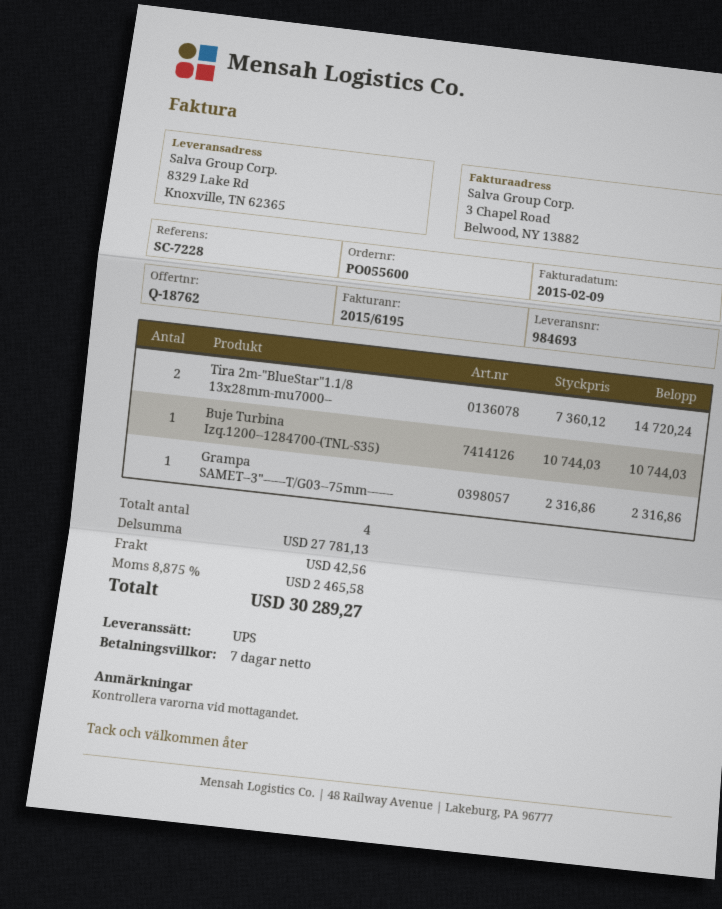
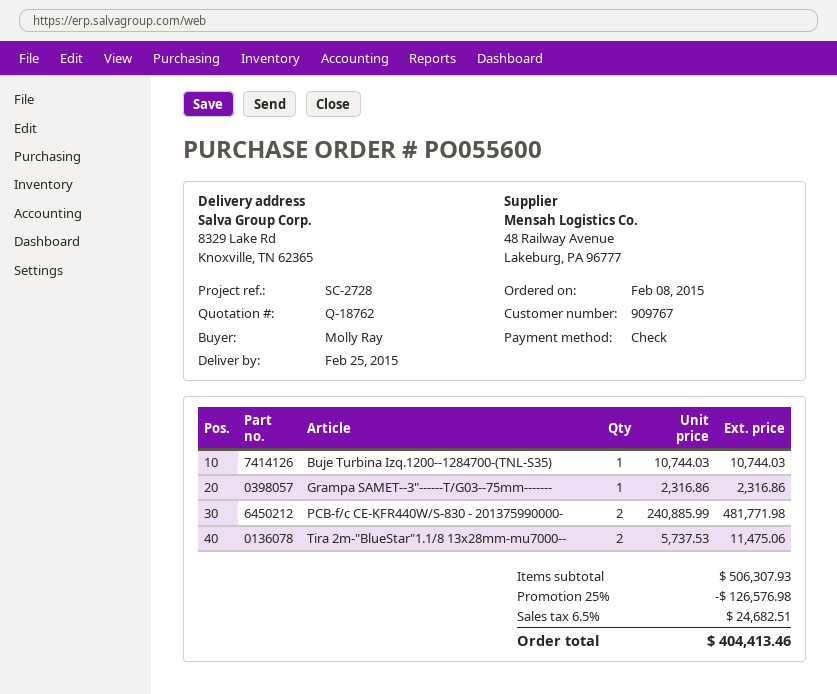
reference: SC-7228 -> SC-2728
Tira 2m-"BlueStar"1.1/8 13x28mm-mu7000--: 2 x 7360.12 = 14720.24 -> 2 x 5737.53 = 11475.06
PCB-f/c CE-KFR440W/S-830 - 201375990000-: none -> 2 x 240885.99 = 481771.98
subtotal: 27781.13 -> 506307.93
discount: none -> 25% = 126576.98
shipping: 42.56 -> none
tax: 8.875% = 2465.58 -> 6.5% = 24682.51
total: 30289.27 -> 404413.46

